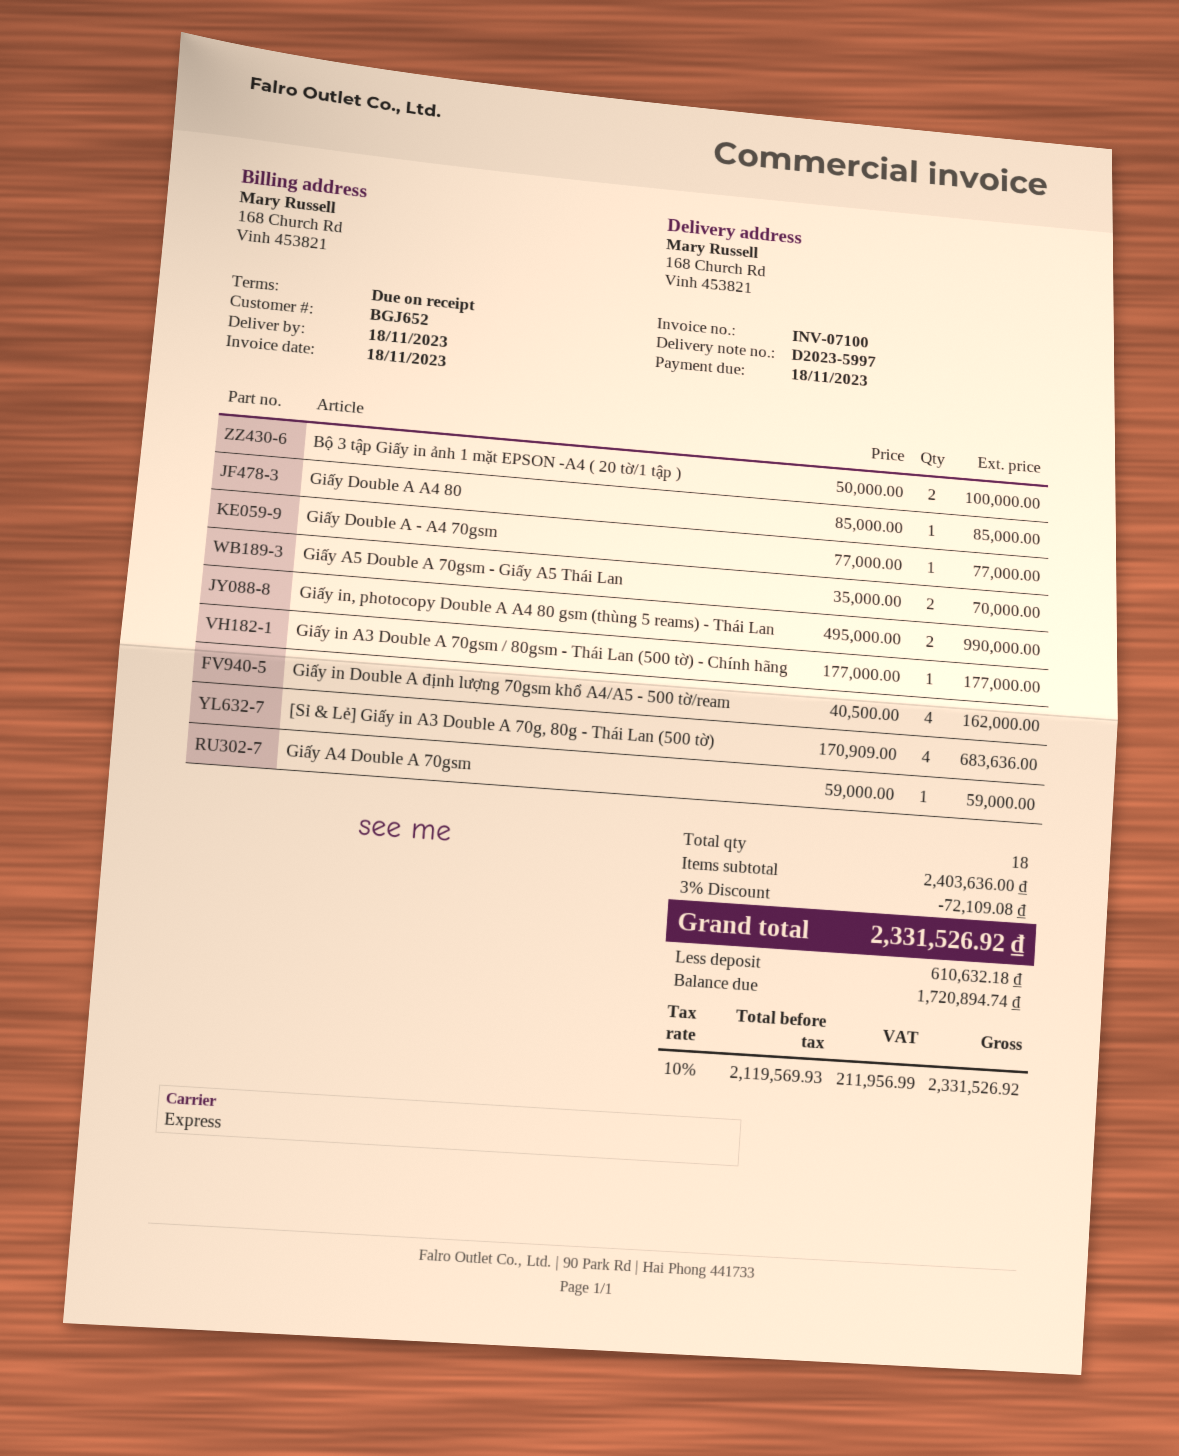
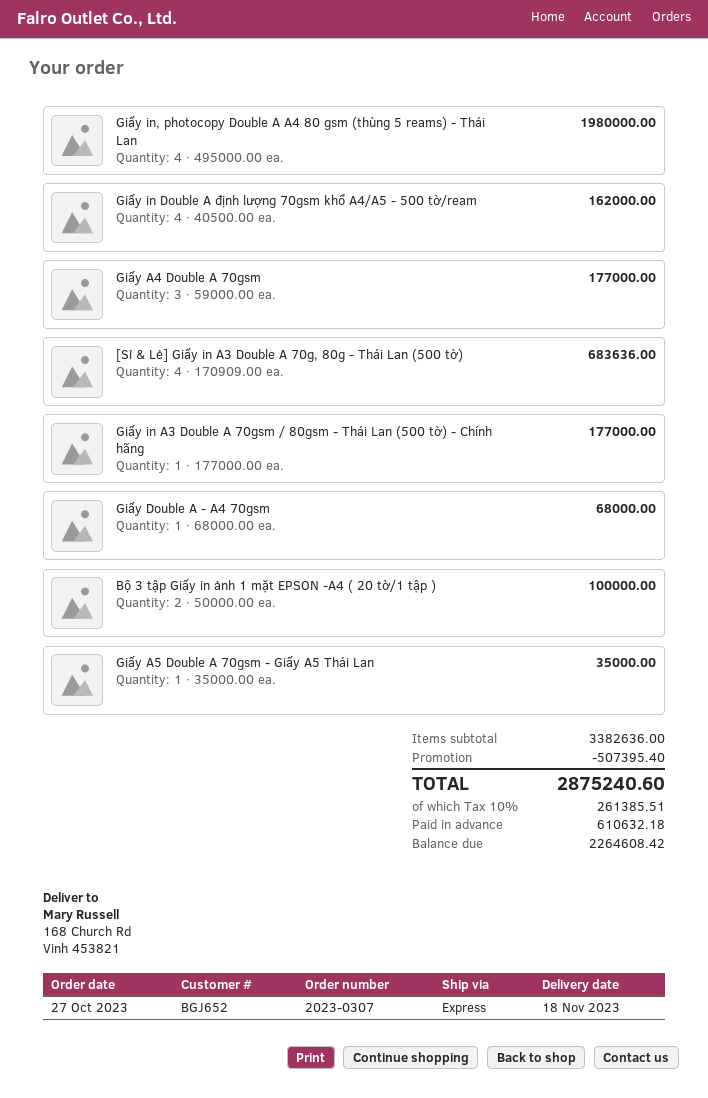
Giấy Double A A4 80: 1 x 85000.00 = 85000.00 -> none
Giấy Double A - A4 70gsm: 1 x 77000.00 = 77000.00 -> 1 x 68000.00 = 68000.00
Giấy A5 Double A 70gsm - Giấy A5 Thái Lan: 2 x 35000.00 = 70000.00 -> 1 x 35000.00 = 35000.00
Giấy in, photocopy Double A A4 80 gsm (thùng 5 reams) - Thái Lan: 2 x 495000.00 = 990000.00 -> 4 x 495000.00 = 1980000.00
Giấy A4 Double A 70gsm: 1 x 59000.00 = 59000.00 -> 3 x 59000.00 = 177000.00
subtotal: 2403636.00 -> 3382636.00
discount: 72109.08 -> 507395.40
tax: 10% = 211956.99 -> 10% = 261385.51
total: 2331526.92 -> 2875240.60
balance: 1720894.74 -> 2264608.42

